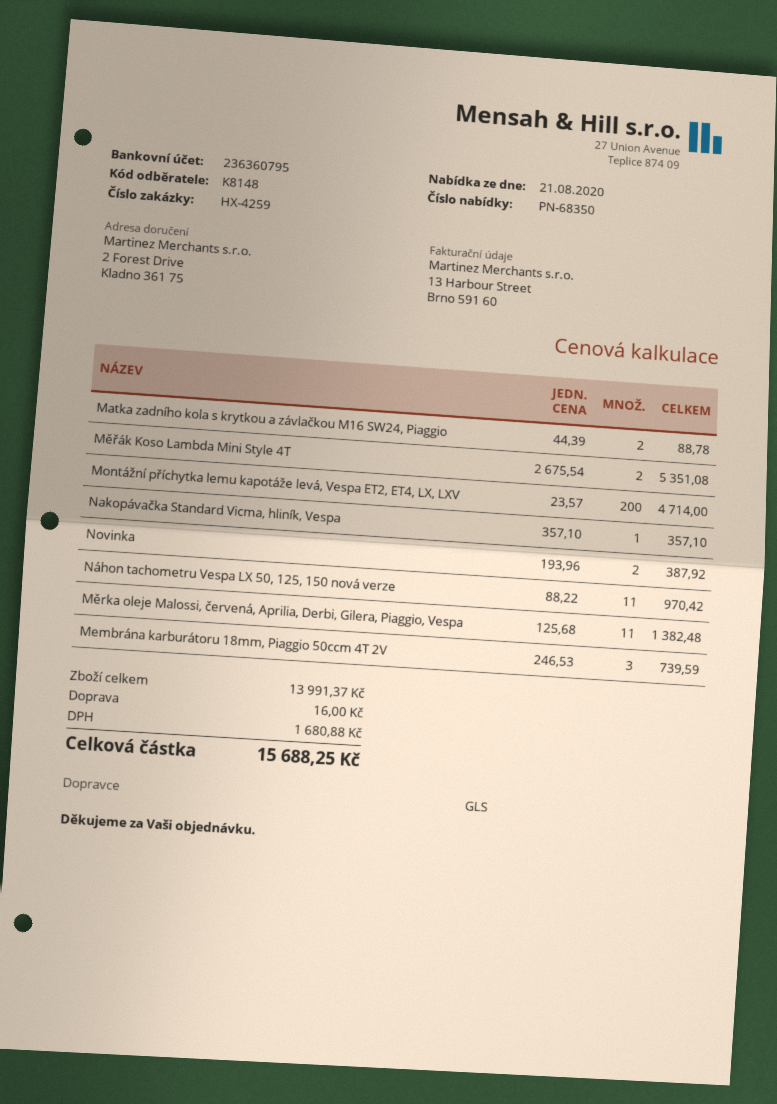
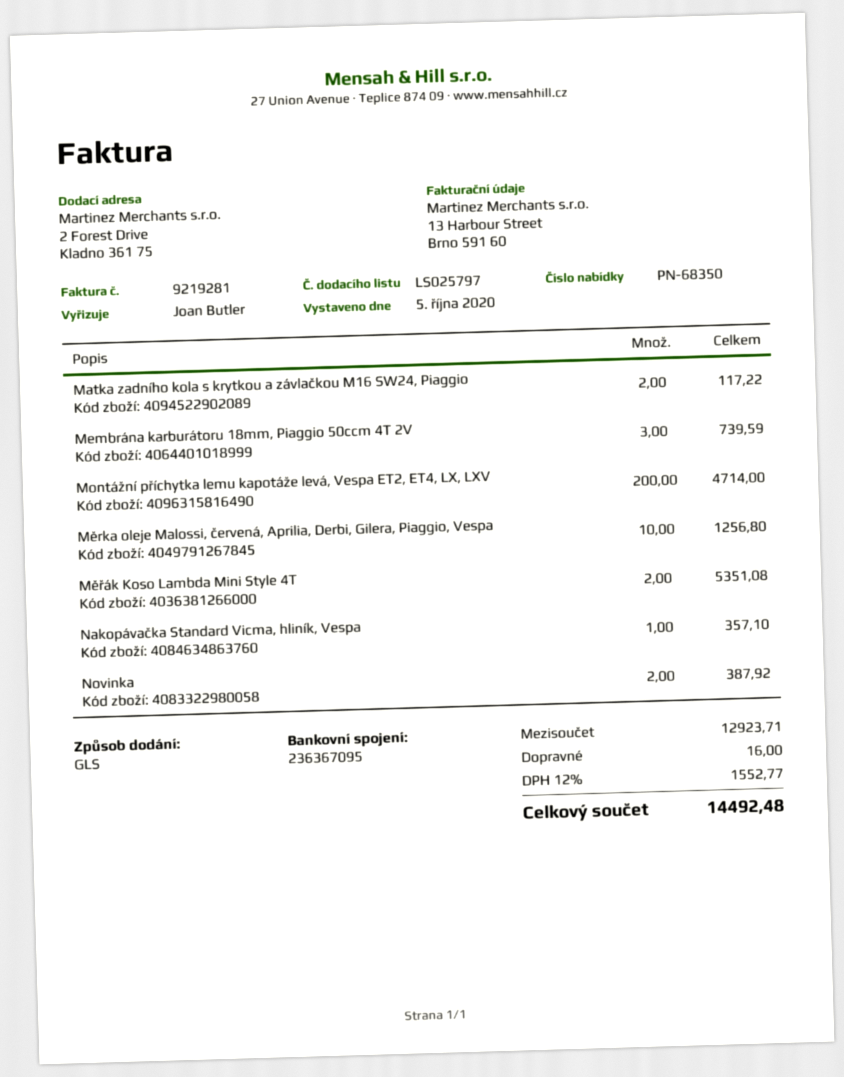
bank account: 236360795 -> 236367095
Matka zadního kola s krytkou a závlačkou M16 SW24, Piaggio: 2 for 88.78 -> 2 for 117.22
Náhon tachometru Vespa LX 50, 125, 150 nová verze: 11 for 970.42 -> none
Měrka oleje Malossi, červená, Aprilia, Derbi, Gilera, Piaggio, Vespa: 11 for 1382.48 -> 10 for 1256.80
subtotal: 13991.37 -> 12923.71
tax: 1680.88 -> 1552.77
total: 15688.25 -> 14492.48

